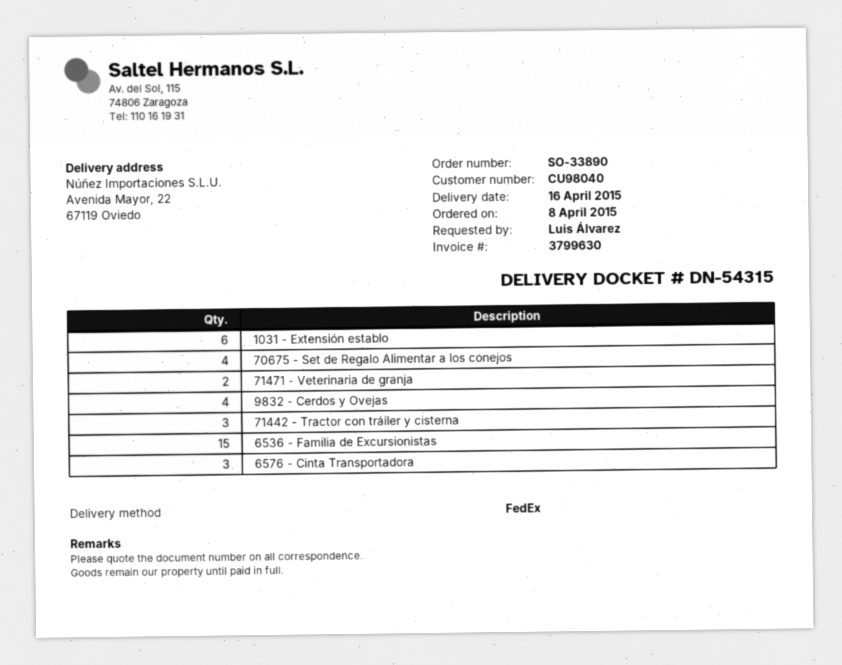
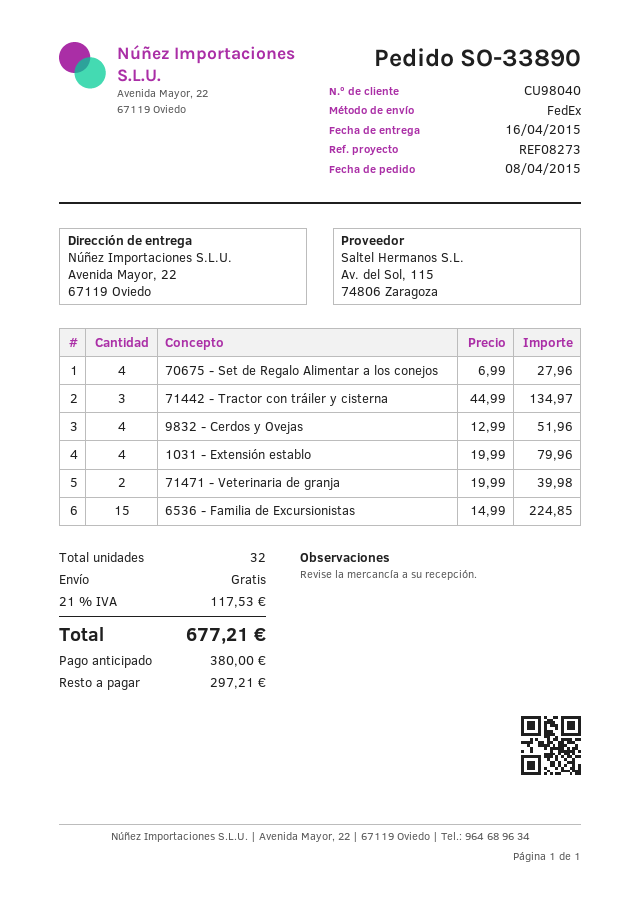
1031 - Extensión establo: 6 -> 4
6576 - Cinta Transportadora: 3 -> none

